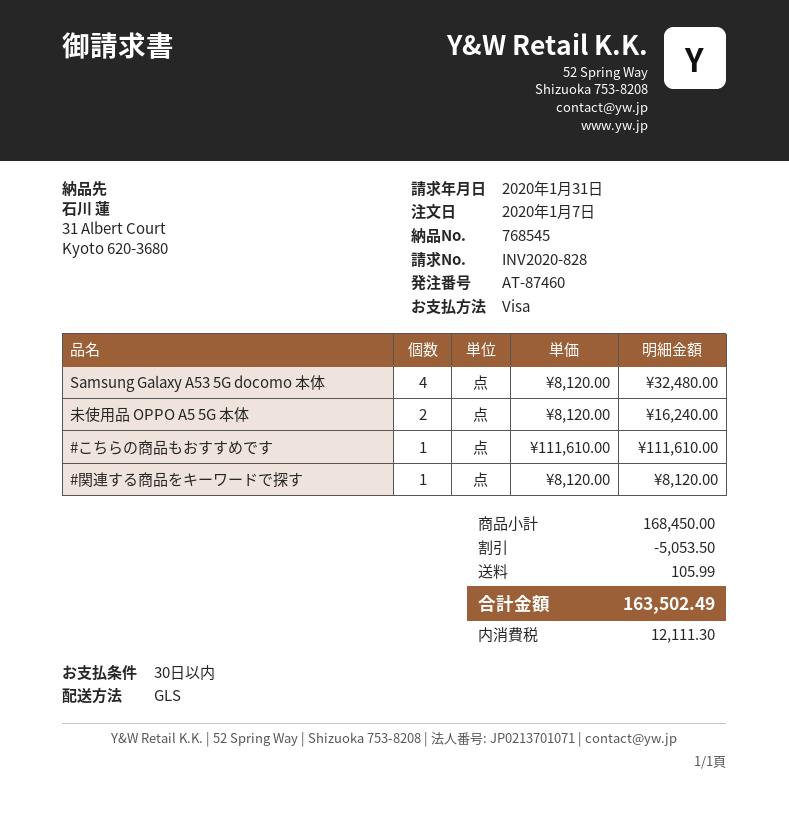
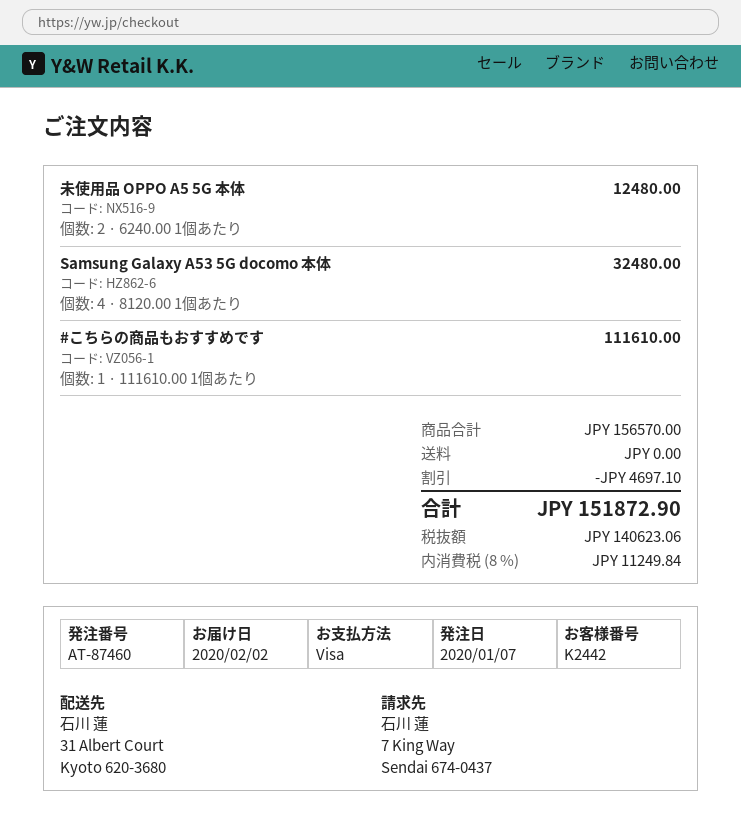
未使用品 OPPO A5 5G 本体: 2 x 8120.00 = 16240.00 -> 2 x 6240.00 = 12480.00
#関連する商品をキーワードで探す: 1 x 8120.00 = 8120.00 -> none
subtotal: 168450.00 -> 156570.00
discount: 5053.50 -> 4697.10
shipping: 105.99 -> 0.00
tax: 12111.30 -> 11249.84
total: 163502.49 -> 151872.90

